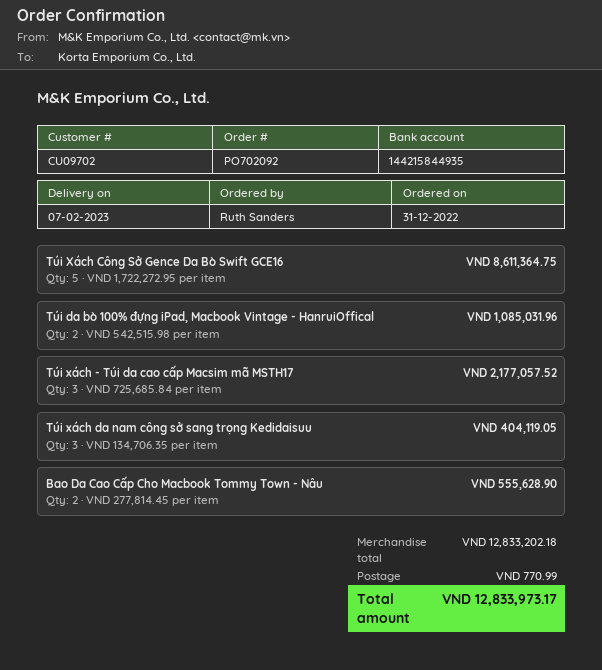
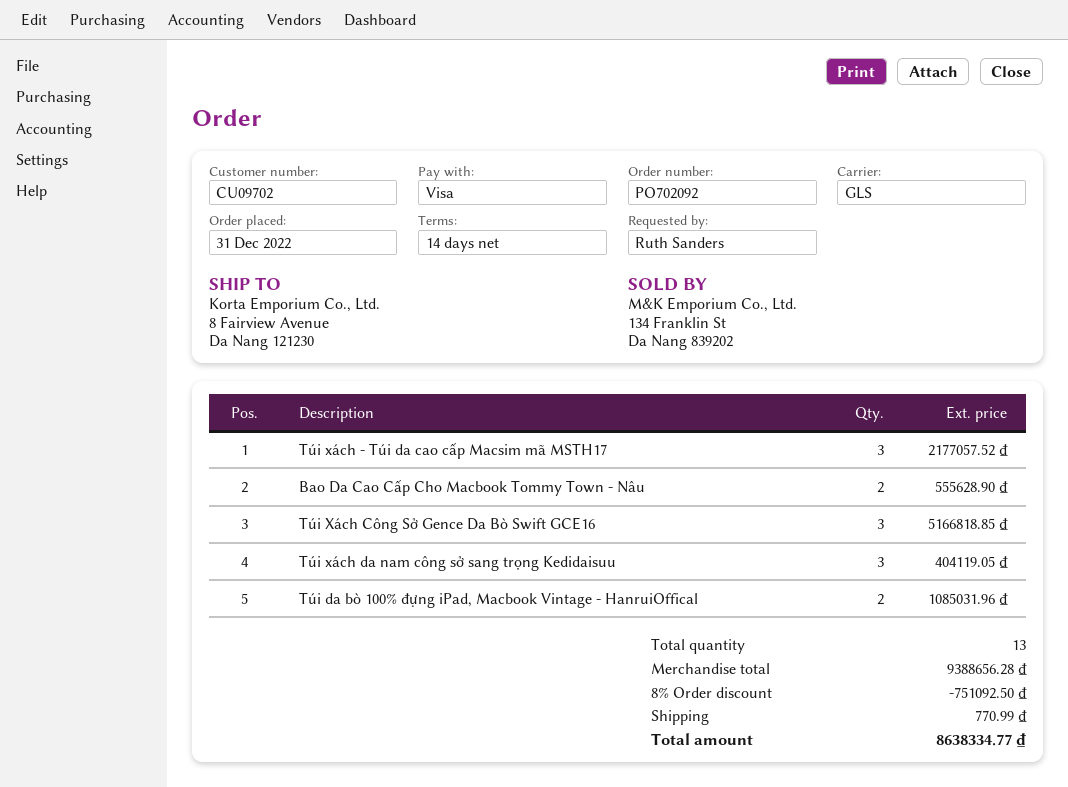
Túi Xách Công Sở Gence Da Bò Swift GCE16: 5 for 8611364.75 -> 3 for 5166818.85
subtotal: 12833202.18 -> 9388656.28
discount: none -> 8% = 751092.50
total: 12833973.17 -> 8638334.77

